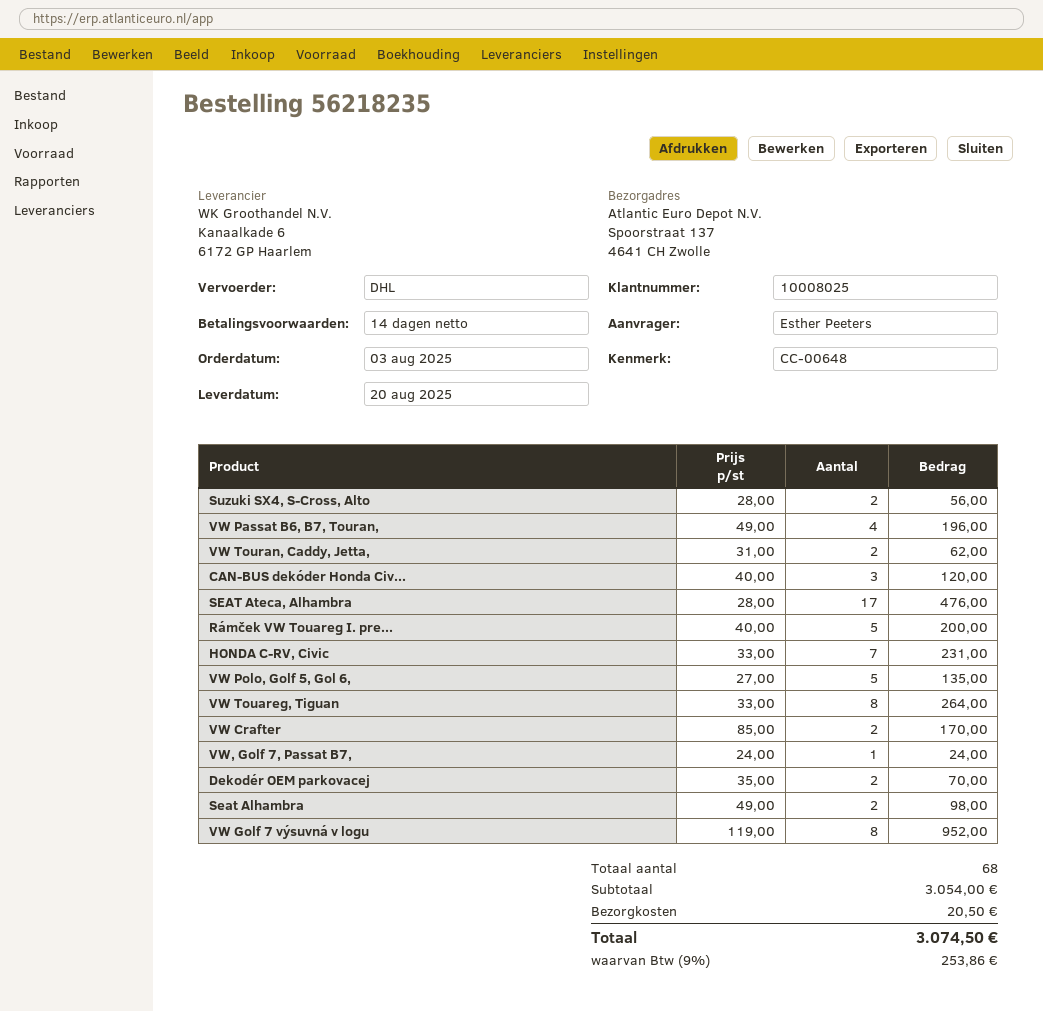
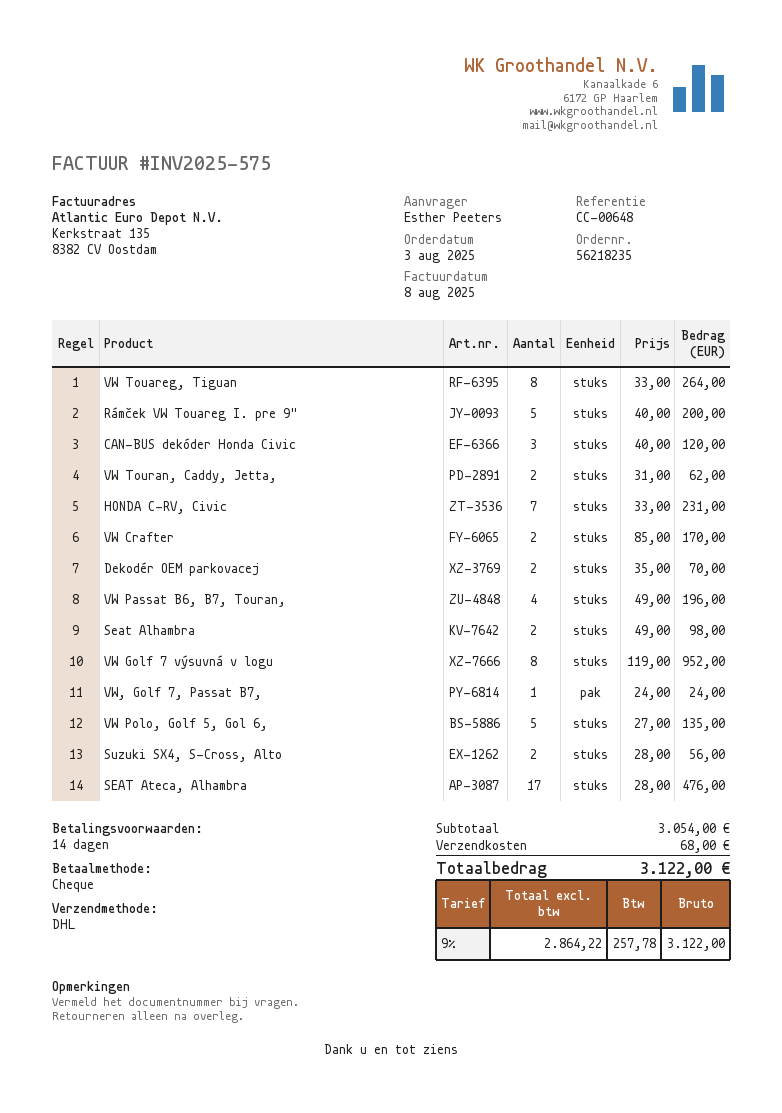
shipping: 20.50 -> 68.00
tax: 9% = 253.86 -> 9% = 257.78
total: 3074.50 -> 3122.00

